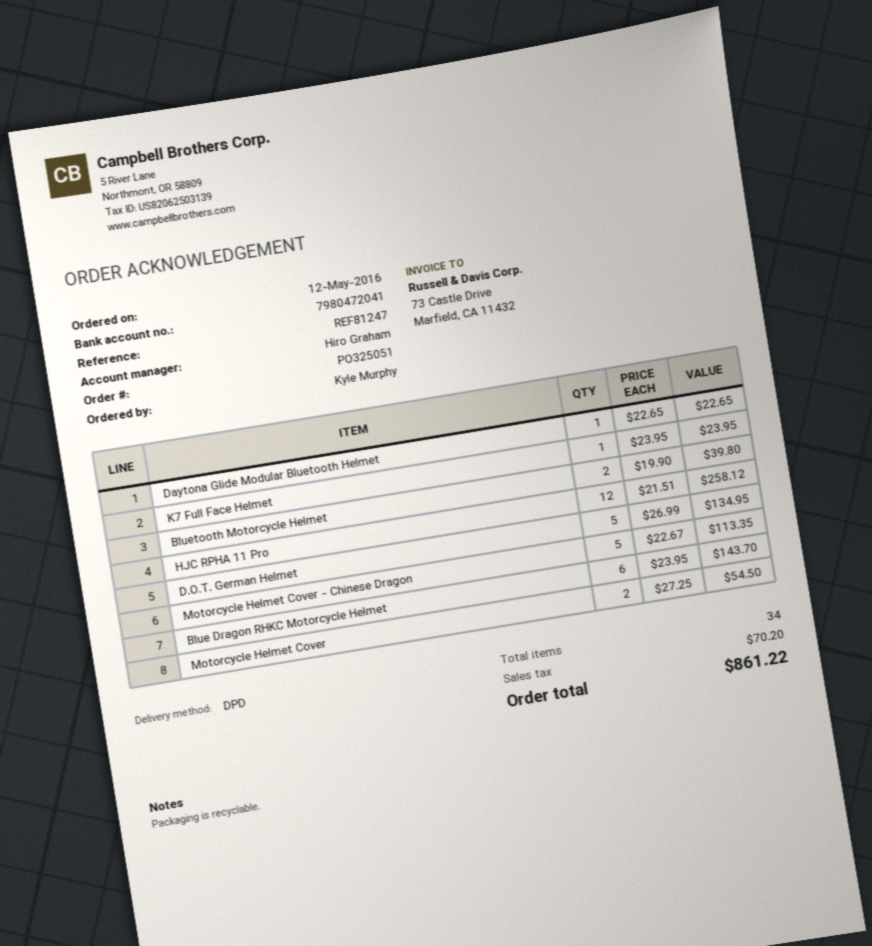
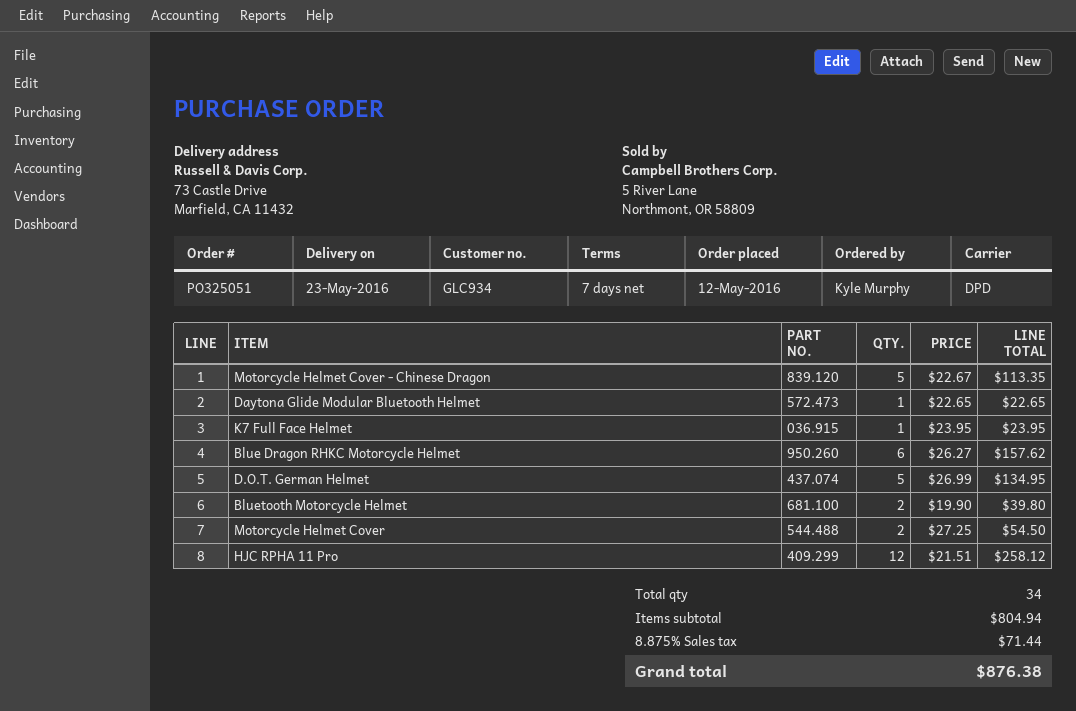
Blue Dragon RHKC Motorcycle Helmet: 6 x 23.95 = 143.70 -> 6 x 26.27 = 157.62
tax: 70.20 -> 71.44
total: 861.22 -> 876.38

